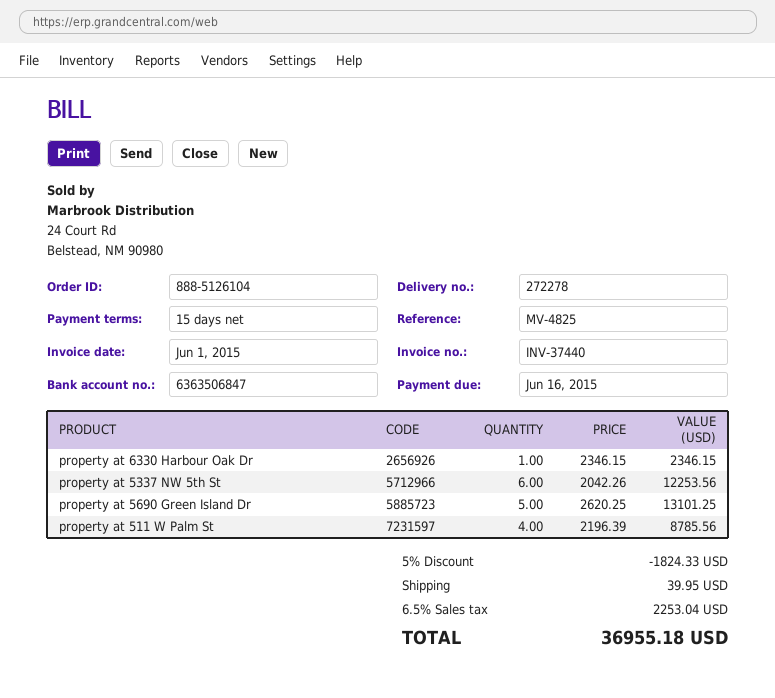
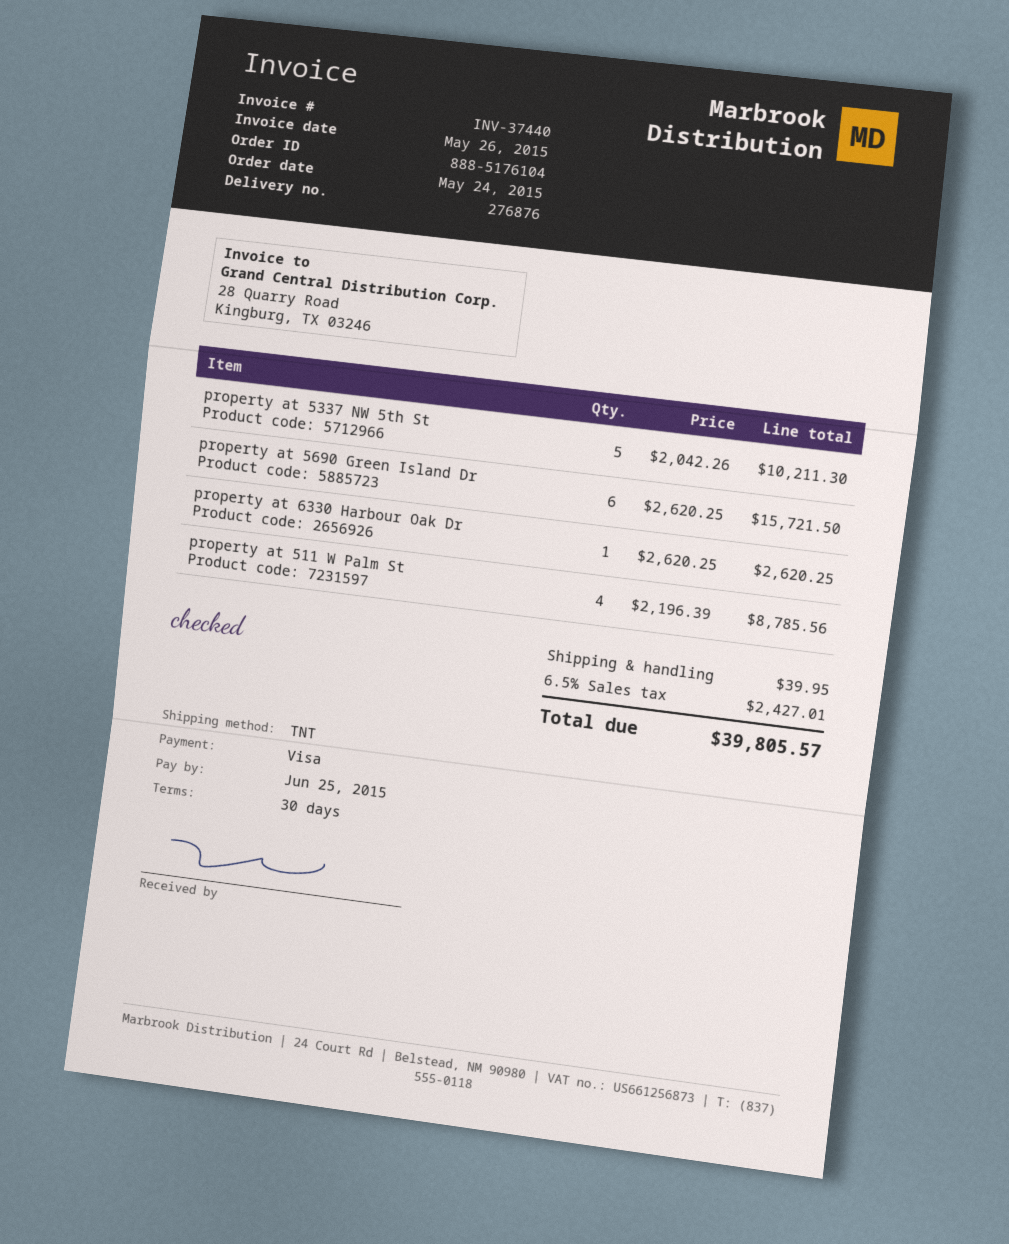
order number: 888-5126104 -> 888-5176104
delivery note number: 272278 -> 276876
invoice date: 2015-06-01 -> 2015-05-26
payment terms: 15 days -> 30 days
due date: 2015-06-16 -> 2015-06-25
property at 6330 Harbour Oak Dr: 1 x 2346.15 = 2346.15 -> 1 x 2620.25 = 2620.25
property at 5337 NW 5th St: 6 x 2042.26 = 12253.56 -> 5 x 2042.26 = 10211.30
property at 5690 Green Island Dr: 5 x 2620.25 = 13101.25 -> 6 x 2620.25 = 15721.50
discount: 5% = 1824.33 -> none
tax: 6.5% = 2253.04 -> 6.5% = 2427.01
total: 36955.18 -> 39805.57

